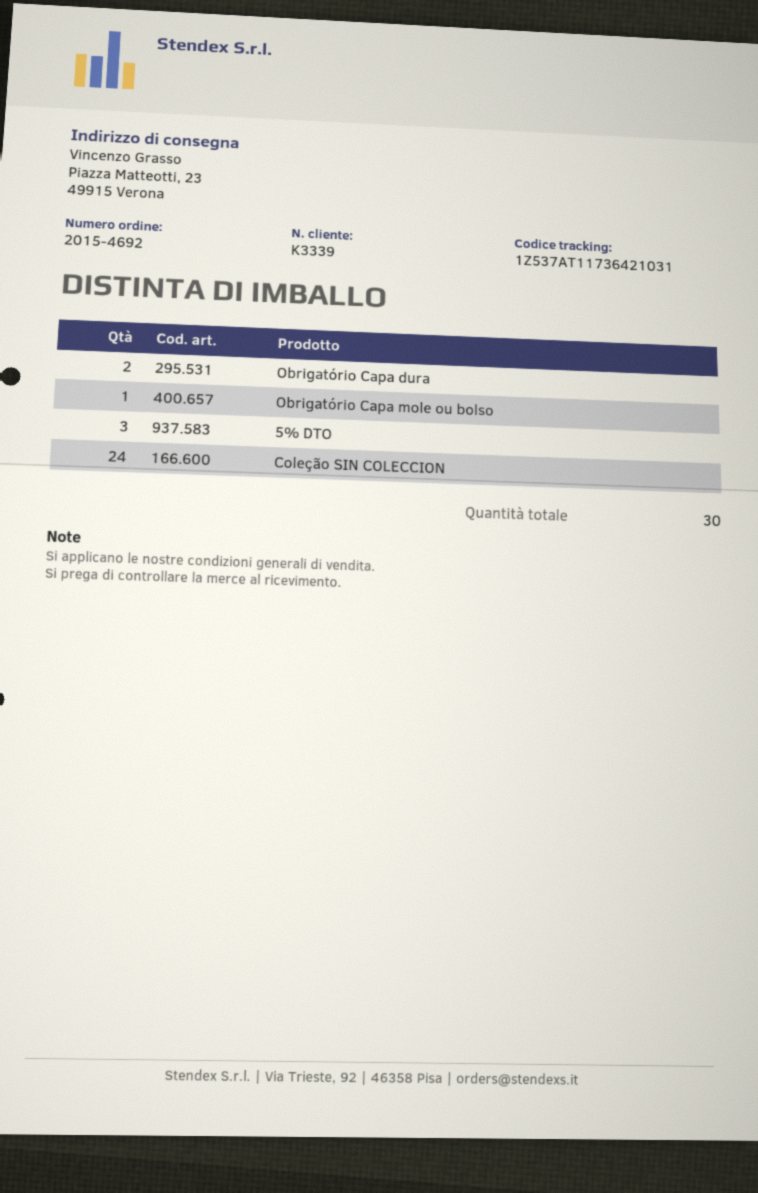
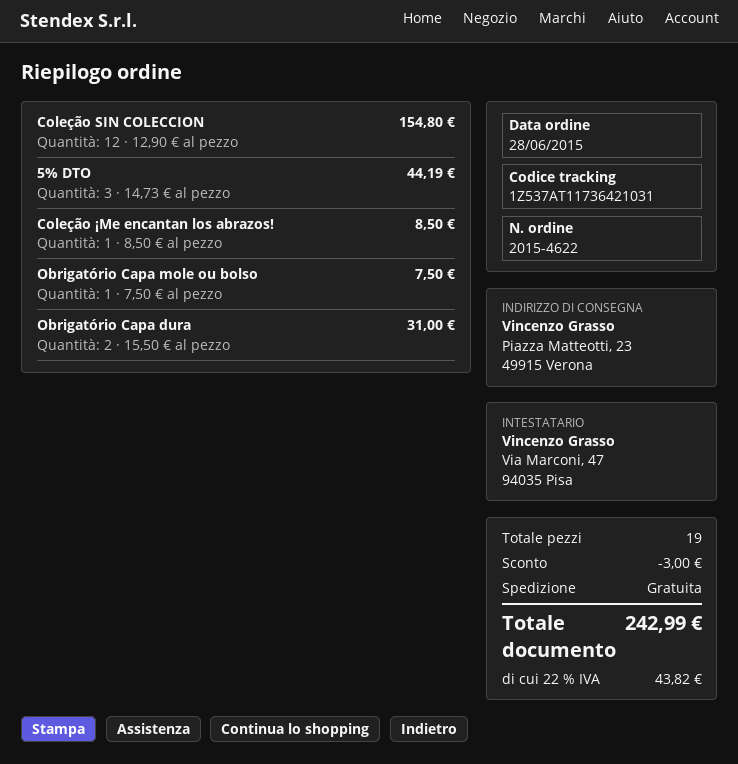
order number: 2015-4692 -> 2015-4622
Coleção SIN COLECCION: 24 -> 12
Coleção ¡Me encantan los abrazos!: none -> 1
total quantity: 30 -> 19

